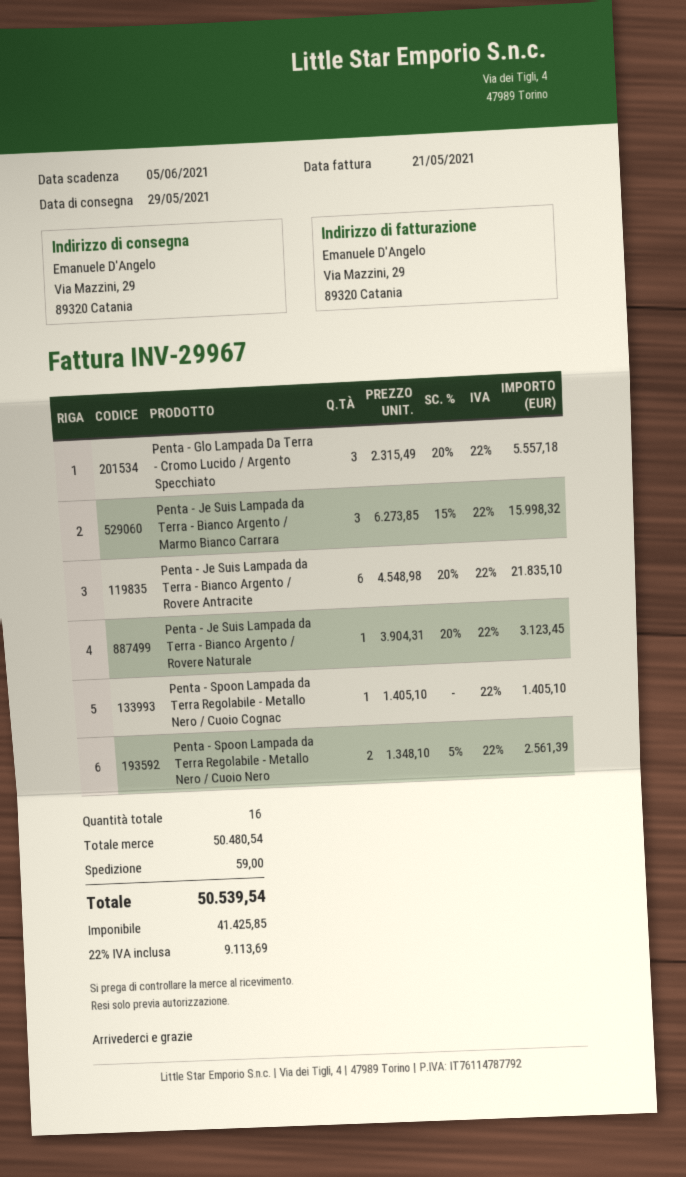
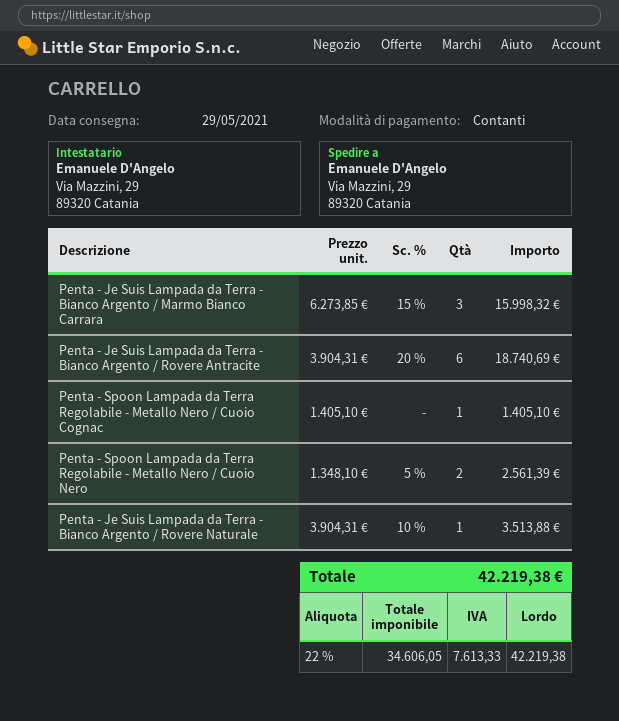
Penta - Glo Lampada Da Terra - Cromo Lucido / Argento Specchiato: 3 x 2315.49 - 20% = 5557.18 -> none
Penta - Je Suis Lampada da Terra - Bianco Argento / Rovere Antracite: 6 x 4548.98 - 20% = 21835.10 -> 6 x 3904.31 - 20% = 18740.69
Penta - Je Suis Lampada da Terra - Bianco Argento / Rovere Naturale: 1 x 3904.31 - 20% = 3123.45 -> 1 x 3904.31 - 10% = 3513.88
shipping: 59.00 -> none
net: 41425.85 -> 34606.05
tax: 22% = 9113.69 -> 22% = 7613.33
total: 50539.54 -> 42219.38

